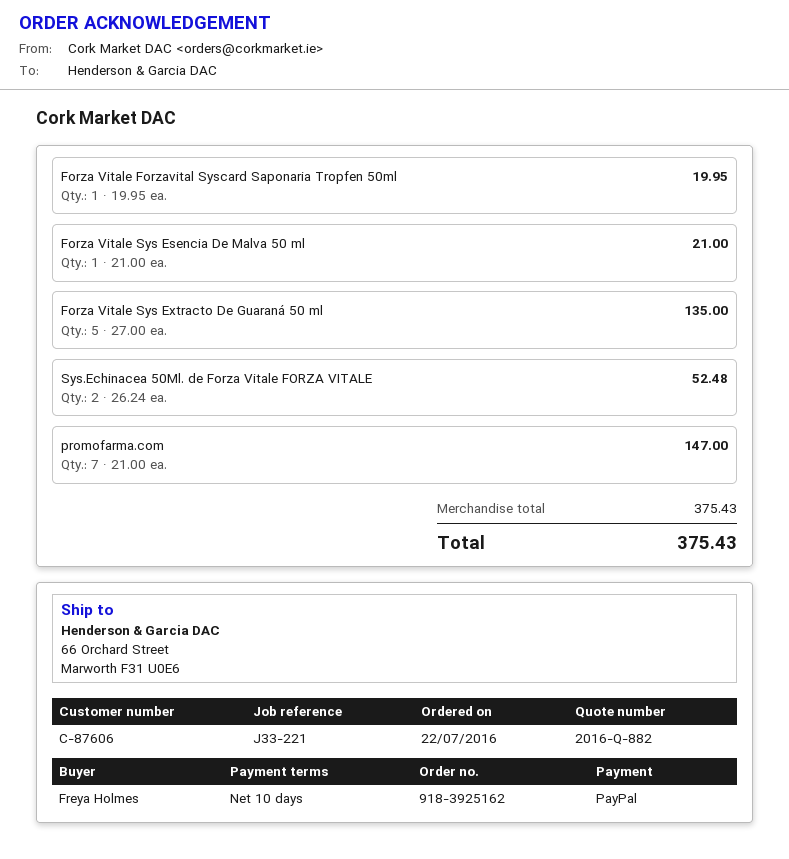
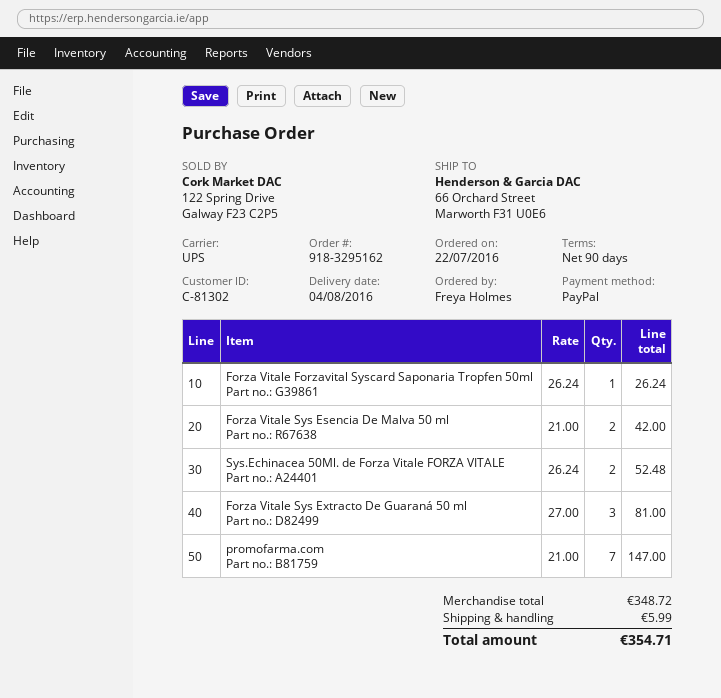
order number: 918-3925162 -> 918-3295162
payment terms: 10 days -> 90 days
customer number: C-87606 -> C-81302
Forza Vitale Forzavital Syscard Saponaria Tropfen 50ml: 1 x 19.95 = 19.95 -> 1 x 26.24 = 26.24
Forza Vitale Sys Esencia De Malva 50 ml: 1 x 21.00 = 21.00 -> 2 x 21.00 = 42.00
Forza Vitale Sys Extracto De Guaraná 50 ml: 5 x 27.00 = 135.00 -> 3 x 27.00 = 81.00
subtotal: 375.43 -> 348.72
shipping: none -> 5.99
total: 375.43 -> 354.71

